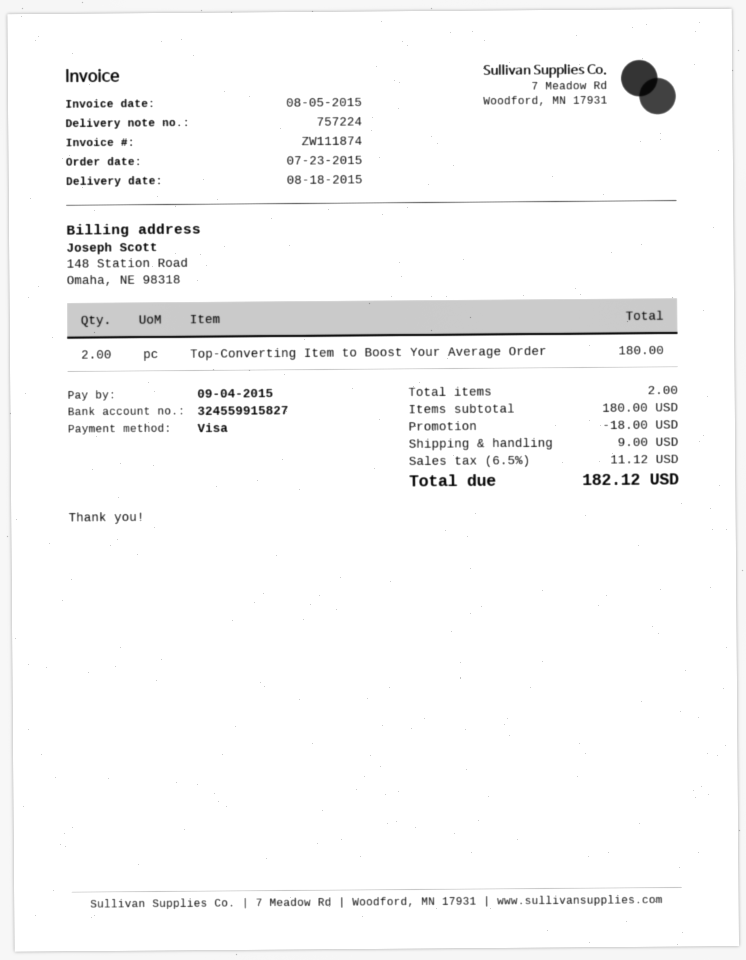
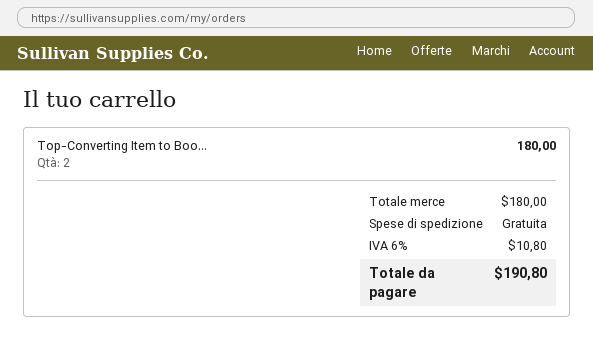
discount: 18.00 -> none
shipping: 9.00 -> 0.00
tax: 6.5% = 11.12 -> 6% = 10.80
total: 182.12 -> 190.80

